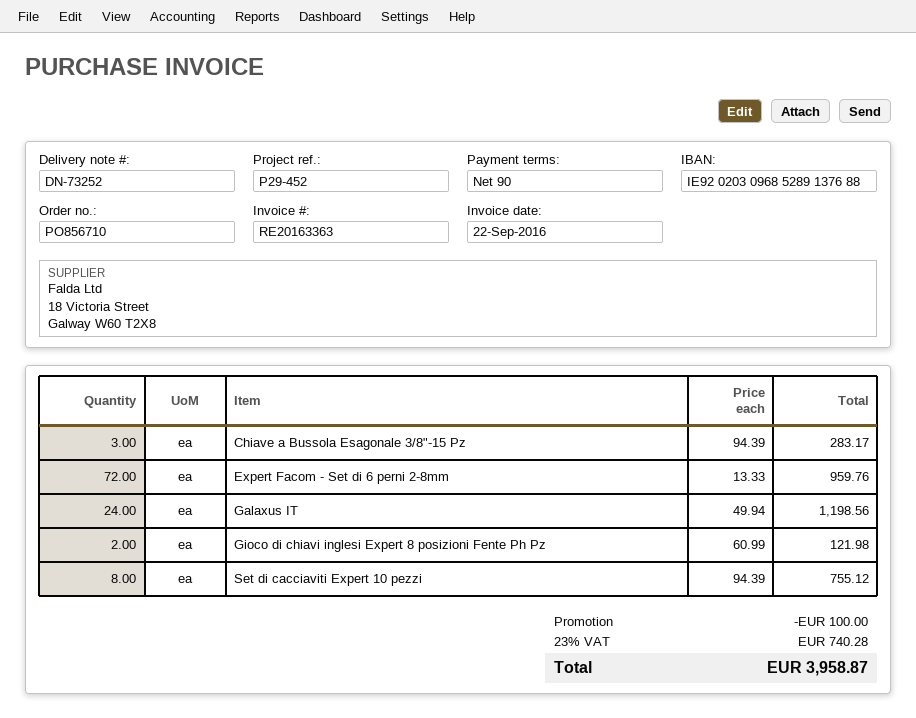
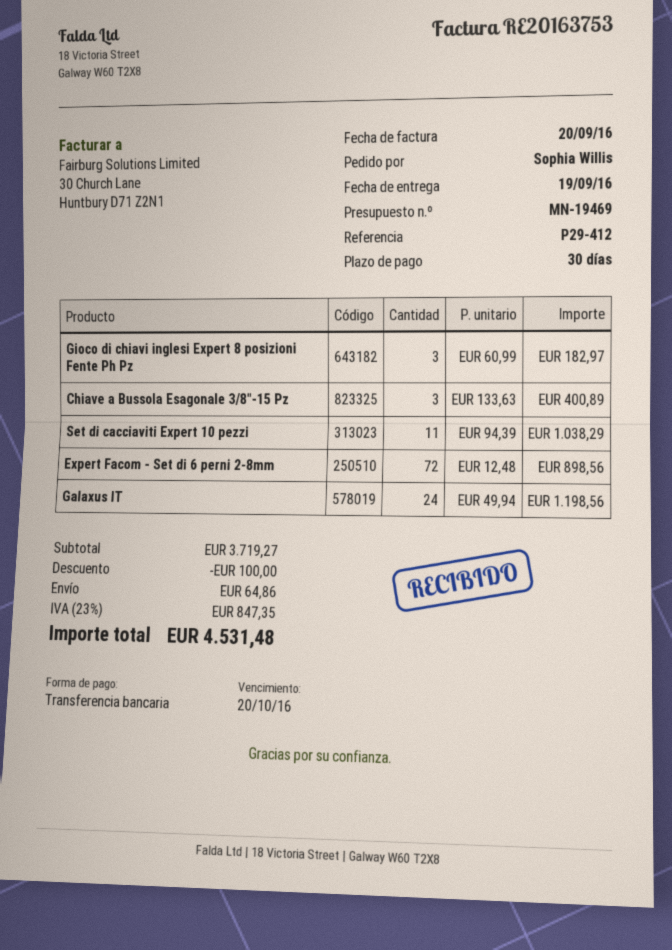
invoice number: RE20163363 -> RE20163753
invoice date: 2016-09-22 -> 2016-09-20
payment terms: 90 days -> 30 days
reference: P29-452 -> P29-412
Chiave a Bussola Esagonale 3/8"-15 Pz: 3 x 94.39 = 283.17 -> 3 x 133.63 = 400.89
Expert Facom - Set di 6 perni 2-8mm: 72 x 13.33 = 959.76 -> 72 x 12.48 = 898.56
Gioco di chiavi inglesi Expert 8 posizioni Fente Ph Pz: 2 x 60.99 = 121.98 -> 3 x 60.99 = 182.97
Set di cacciaviti Expert 10 pezzi: 8 x 94.39 = 755.12 -> 11 x 94.39 = 1038.29
shipping: none -> 64.86
tax: 23% = 740.28 -> 23% = 847.35
total: 3958.87 -> 4531.48

